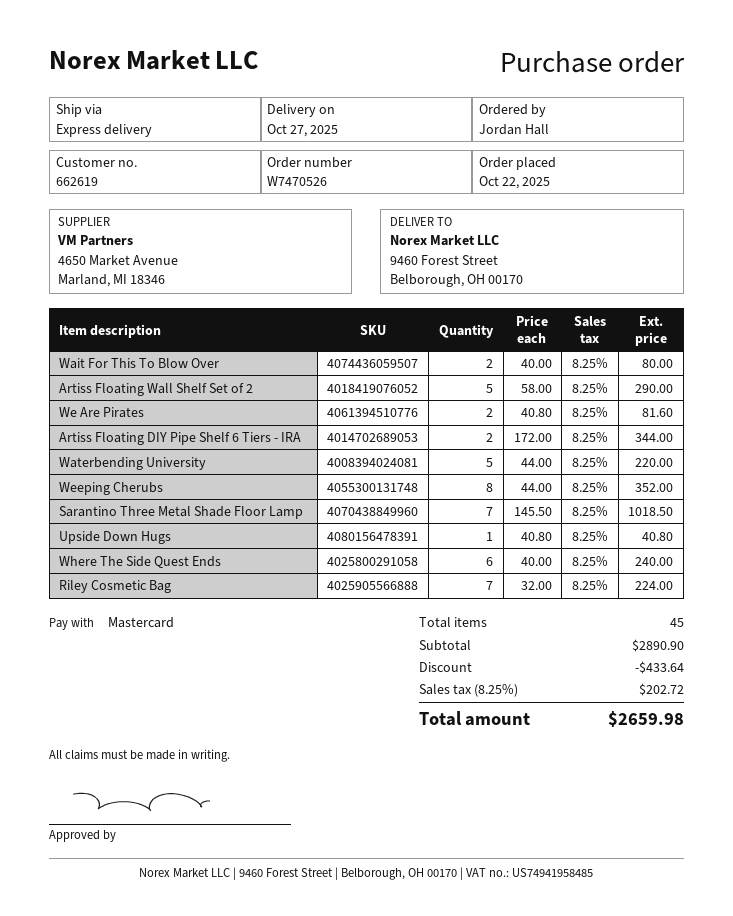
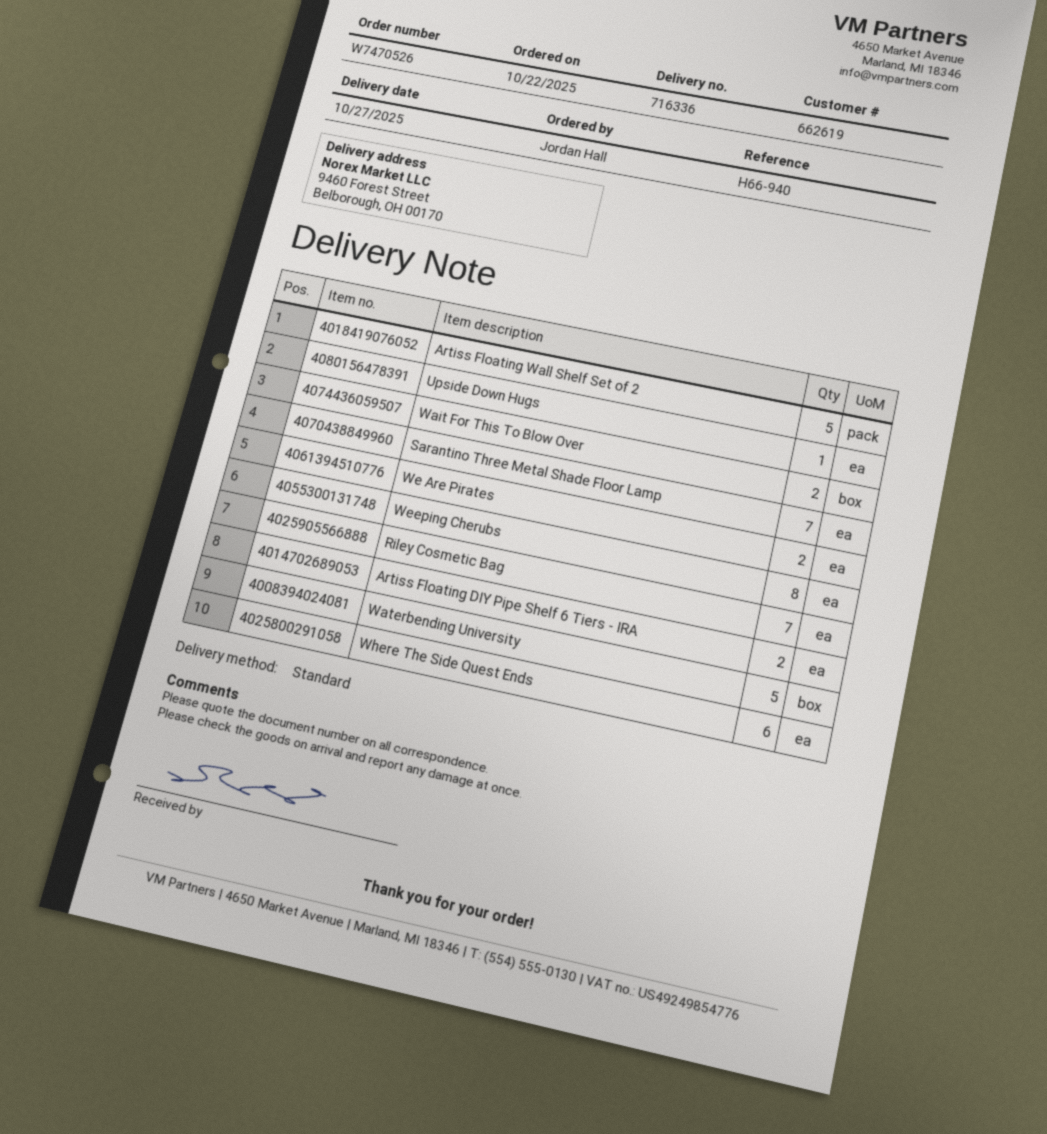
shipping method: express -> standard

